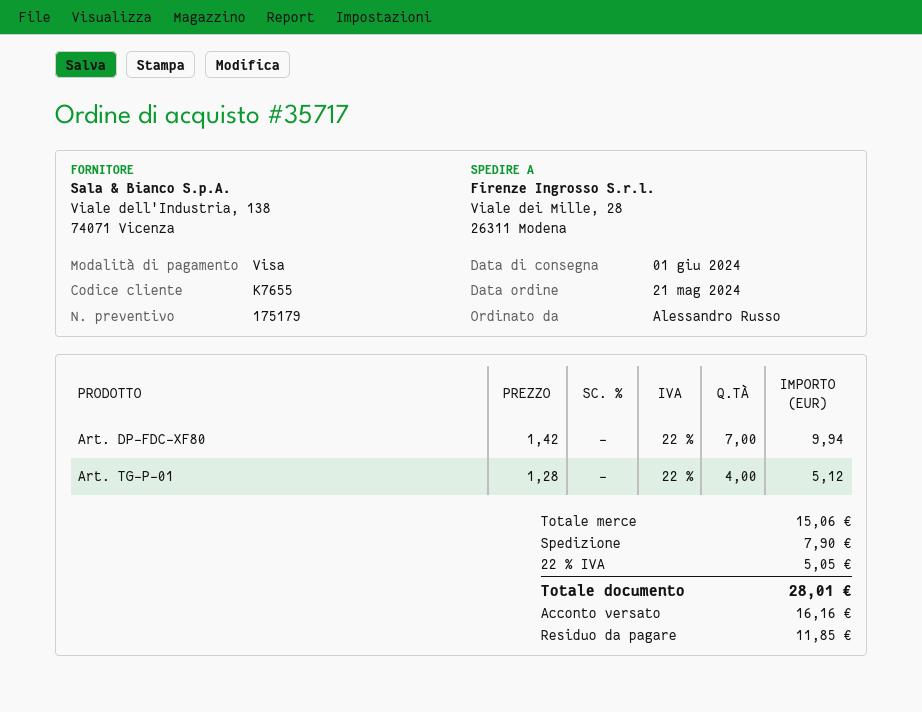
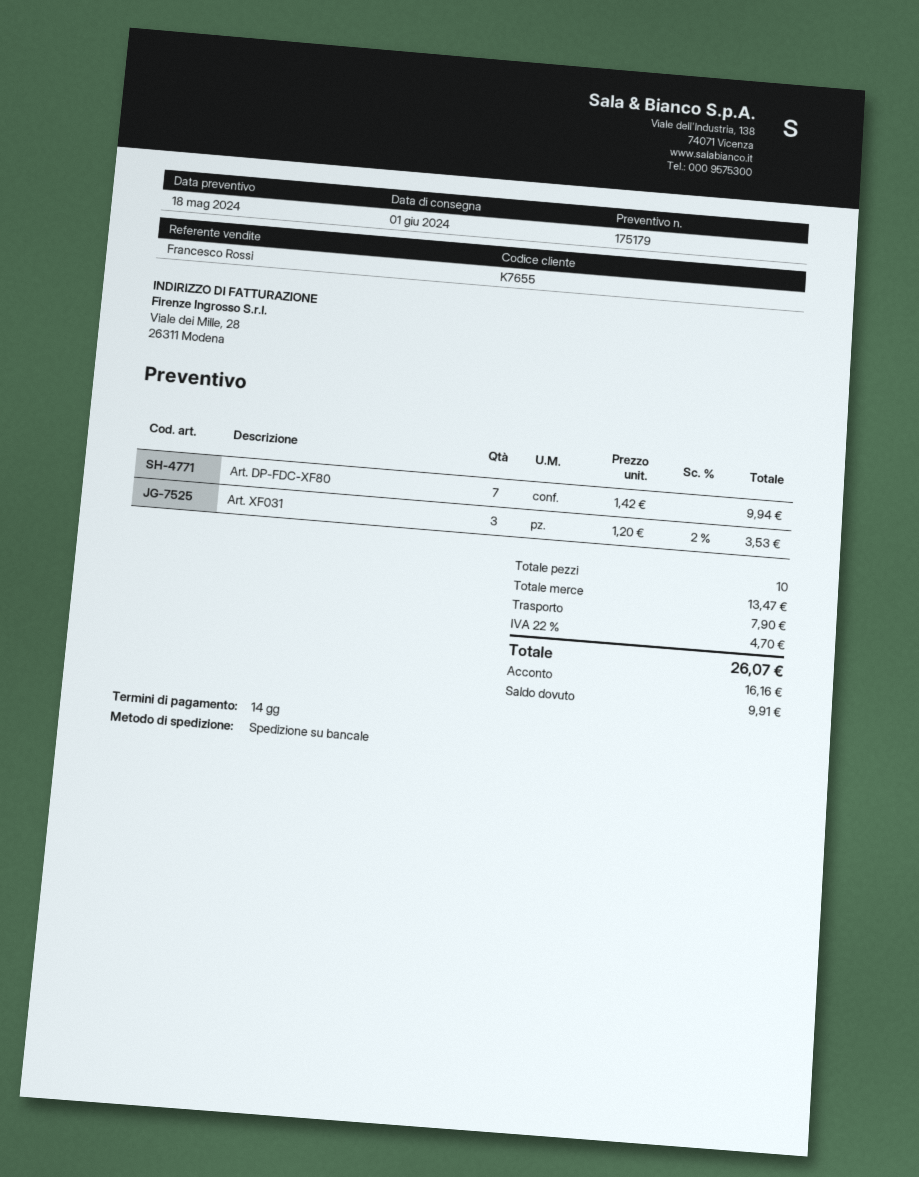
Art. TG-P-01: 4 x 1.28 = 5.12 -> none
Art. XF031: none -> 3 x 1.20 - 2% = 3.53
subtotal: 15.06 -> 13.47
tax: 22% = 5.05 -> 22% = 4.70
total: 28.01 -> 26.07
balance: 11.85 -> 9.91

